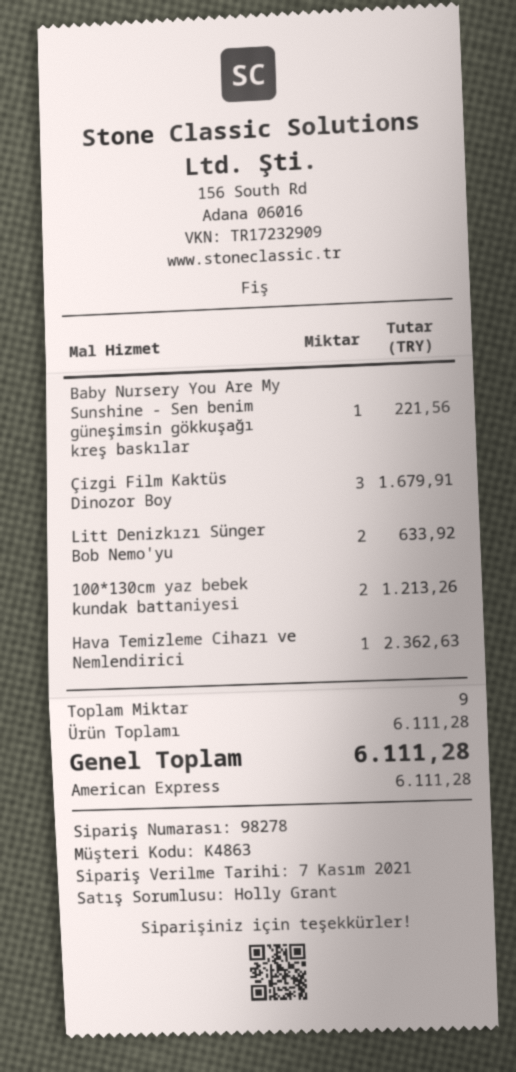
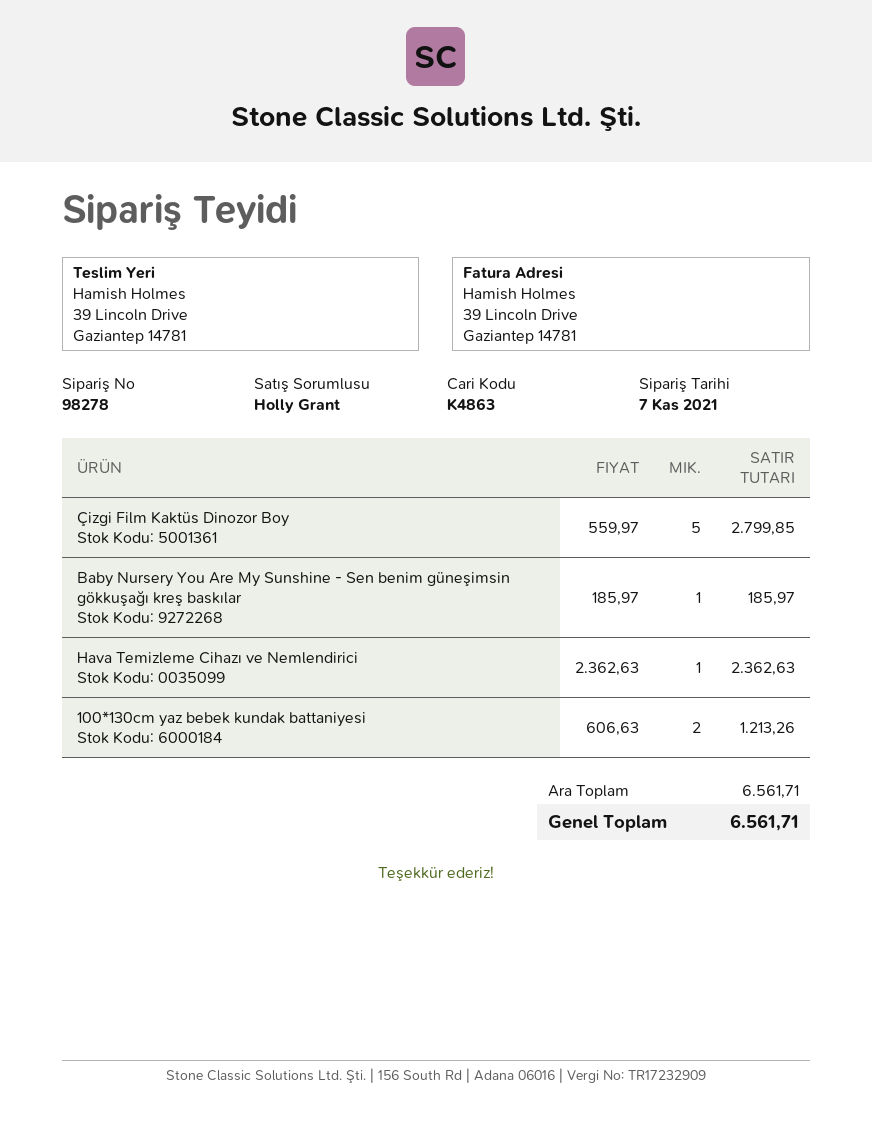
Baby Nursery You Are My Sunshine - Sen benim güneşimsin gökkuşağı kreş baskılar: 1 for 221.56 -> 1 for 185.97
Çizgi Film Kaktüs Dinozor Boy: 3 for 1679.91 -> 5 for 2799.85
Litt Denizkızı Sünger Bob Nemo'yu: 2 for 633.92 -> none
subtotal: 6111.28 -> 6561.71
total: 6111.28 -> 6561.71

